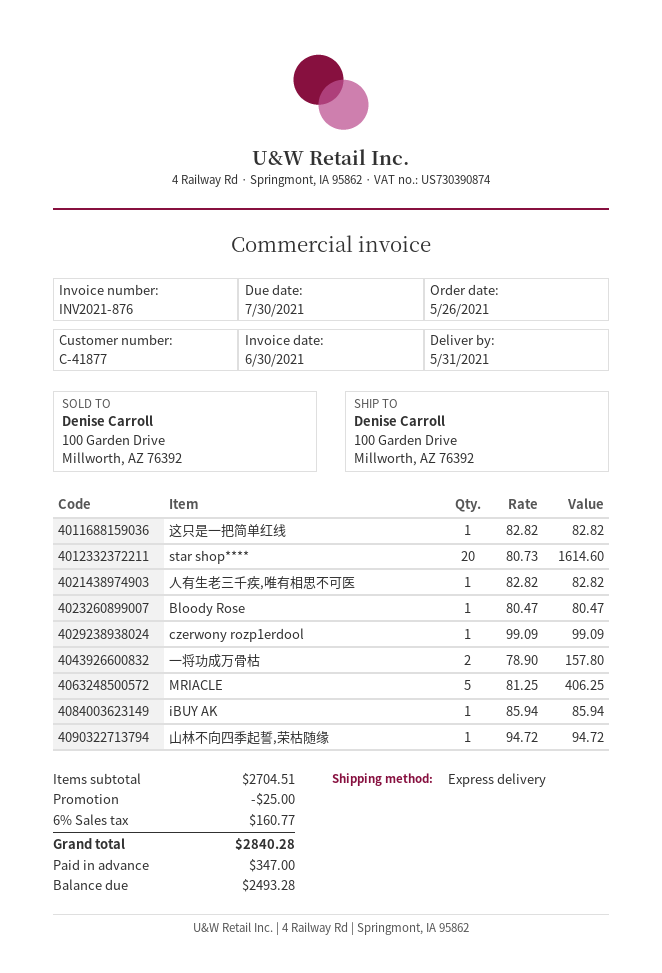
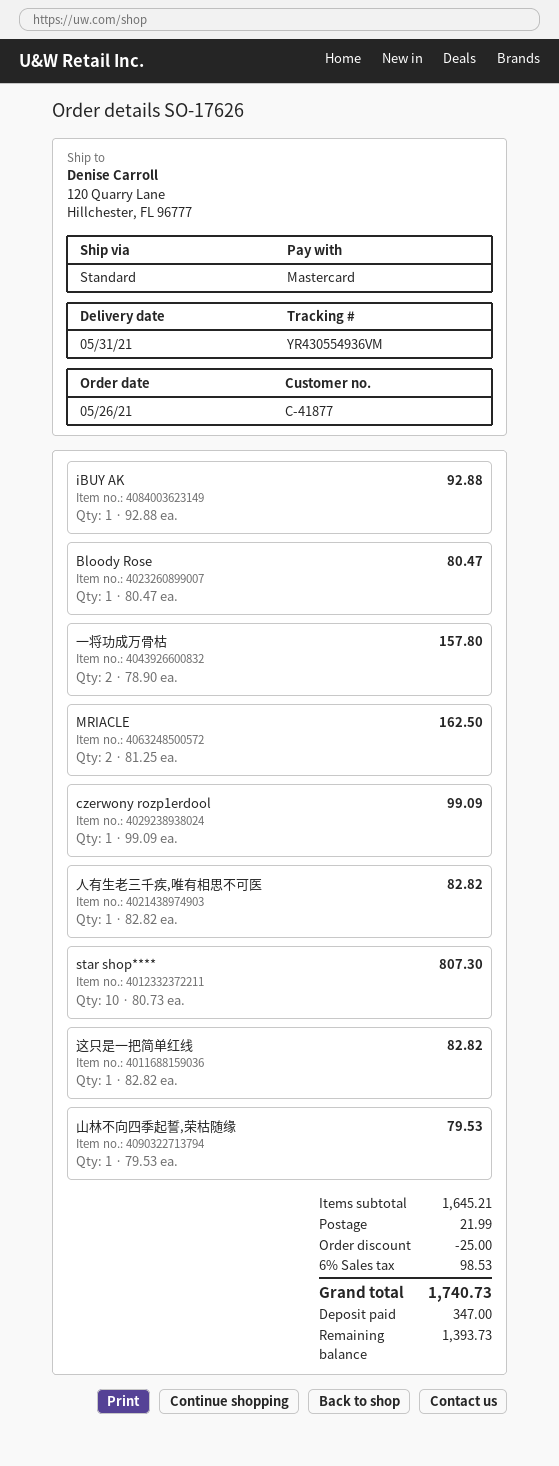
shipping method: express -> standard
ship to: 100 Garden Drive, Millworth, AZ 76392 -> 120 Quarry Lane, Hillchester, FL 96777
star shop****: 20 x 80.73 = 1614.60 -> 10 x 80.73 = 807.30
MRIACLE: 5 x 81.25 = 406.25 -> 2 x 81.25 = 162.50
iBUY AK: 1 x 85.94 = 85.94 -> 1 x 92.88 = 92.88
山林不向四季起誓,荣枯随缘: 1 x 94.72 = 94.72 -> 1 x 79.53 = 79.53
subtotal: 2704.51 -> 1645.21
shipping: none -> 21.99
tax: 6% = 160.77 -> 6% = 98.53
total: 2840.28 -> 1740.73
balance: 2493.28 -> 1393.73

